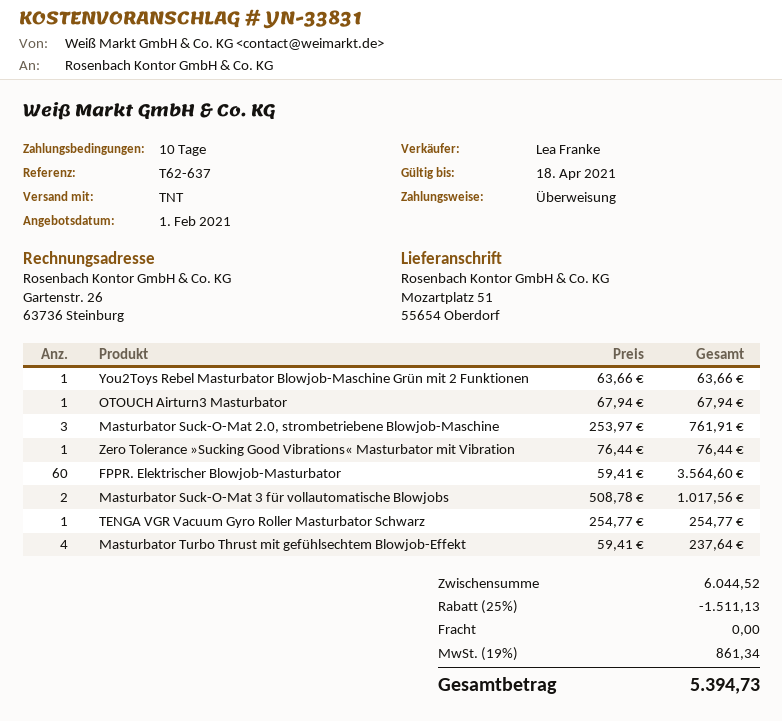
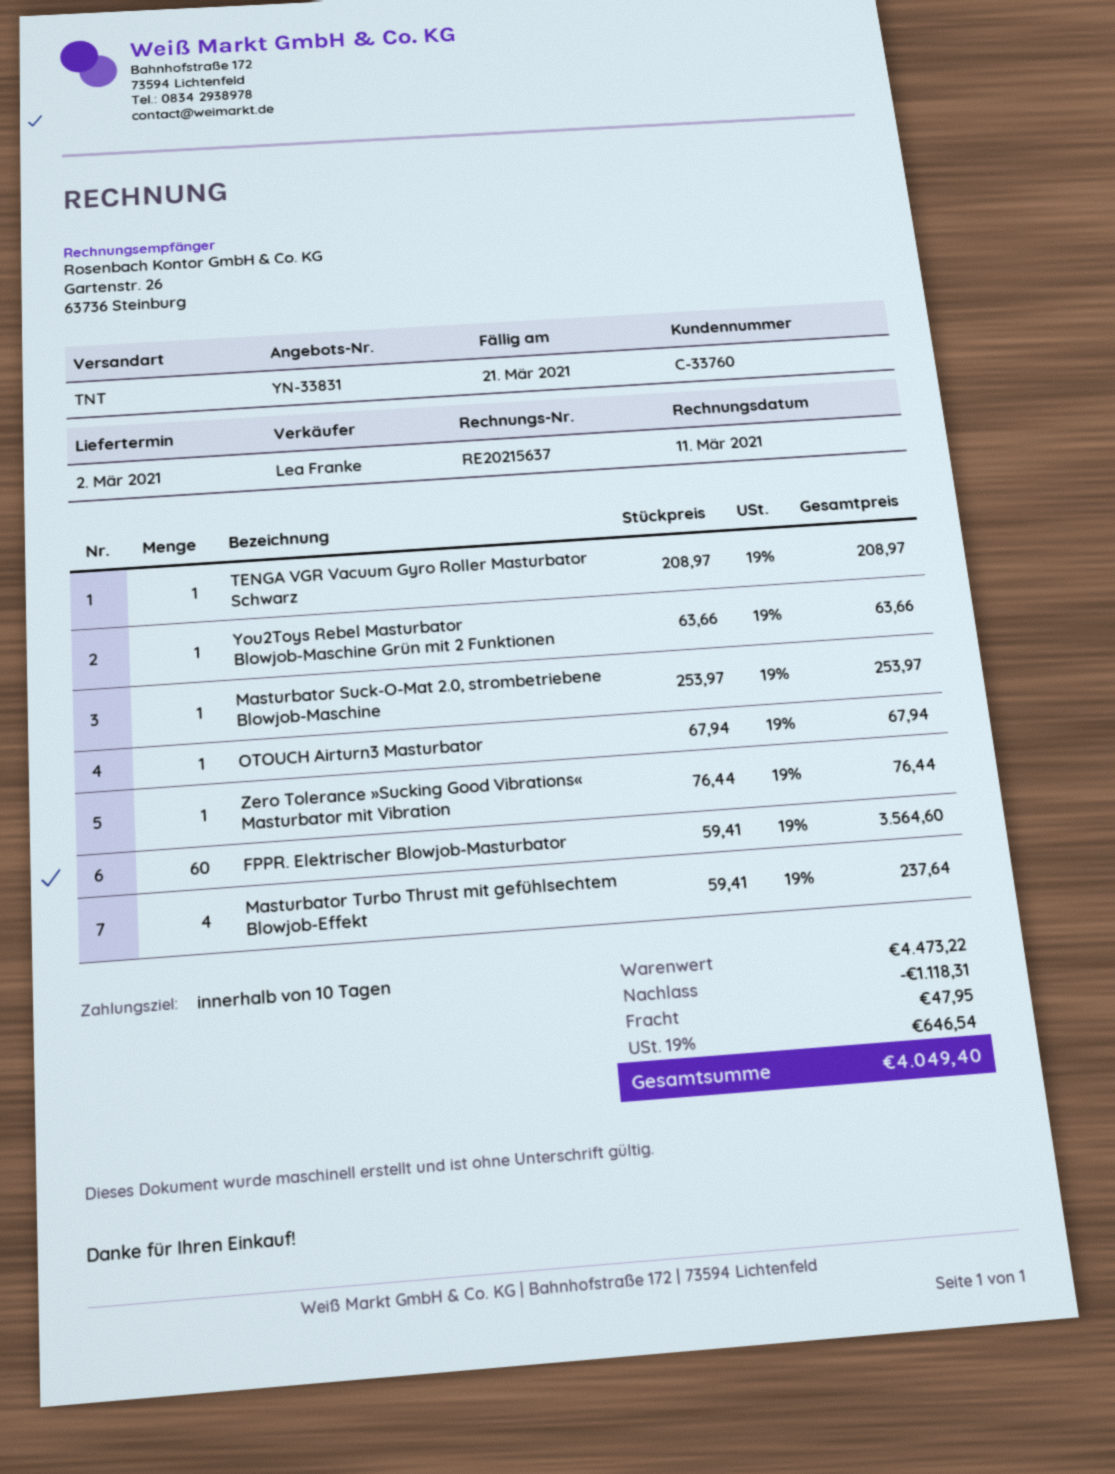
Masturbator Suck-O-Mat 2.0, strombetriebene Blowjob-Maschine: 3 x 253.97 = 761.91 -> 1 x 253.97 = 253.97
Masturbator Suck-O-Mat 3 für vollautomatische Blowjobs: 2 x 508.78 = 1017.56 -> none
TENGA VGR Vacuum Gyro Roller Masturbator Schwarz: 1 x 254.77 = 254.77 -> 1 x 208.97 = 208.97
subtotal: 6044.52 -> 4473.22
discount: 1511.13 -> 1118.31
shipping: 0.00 -> 47.95
tax: 19% = 861.34 -> 19% = 646.54
total: 5394.73 -> 4049.40

